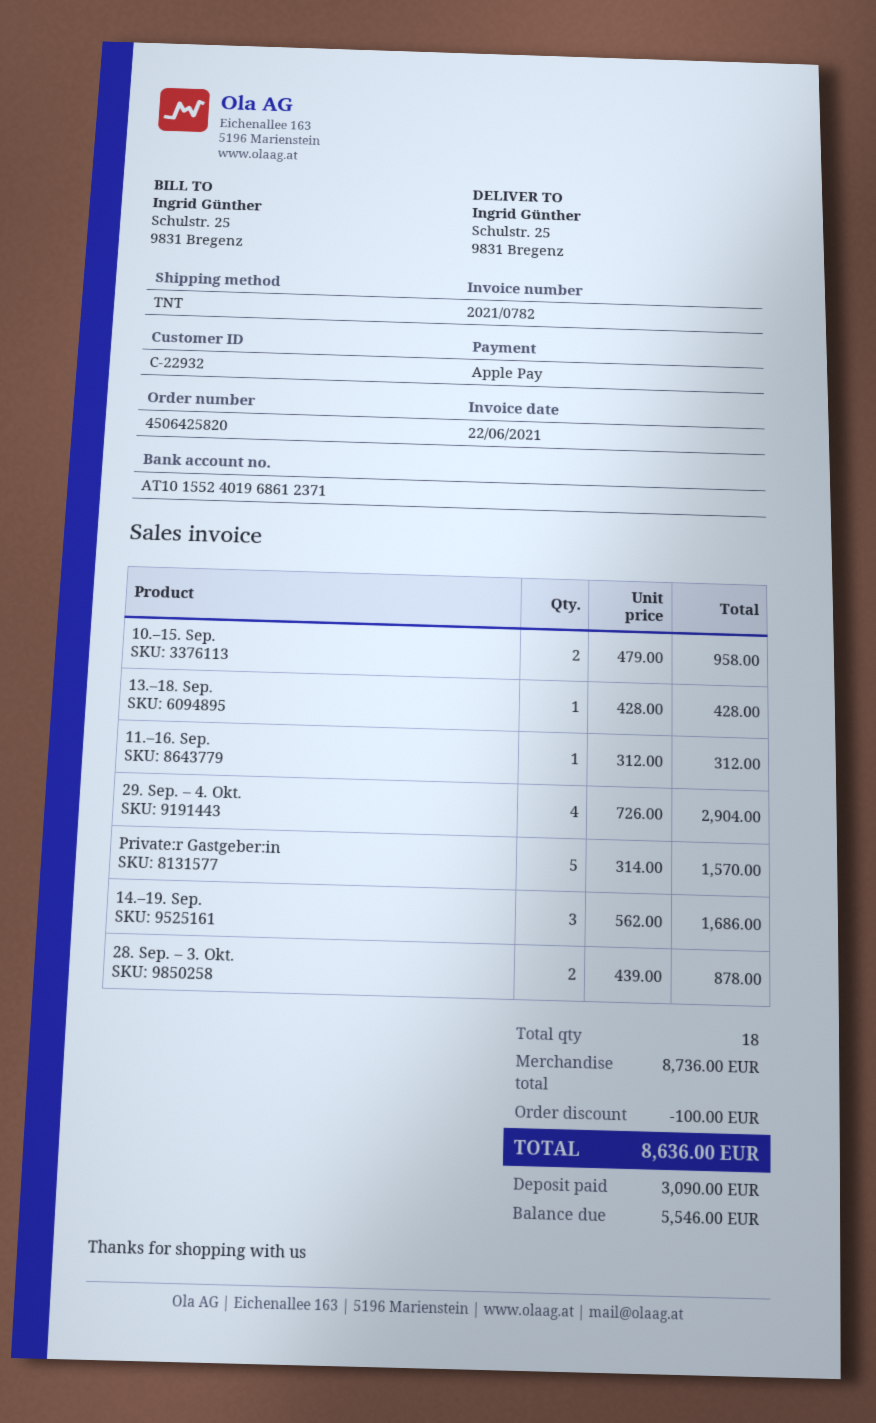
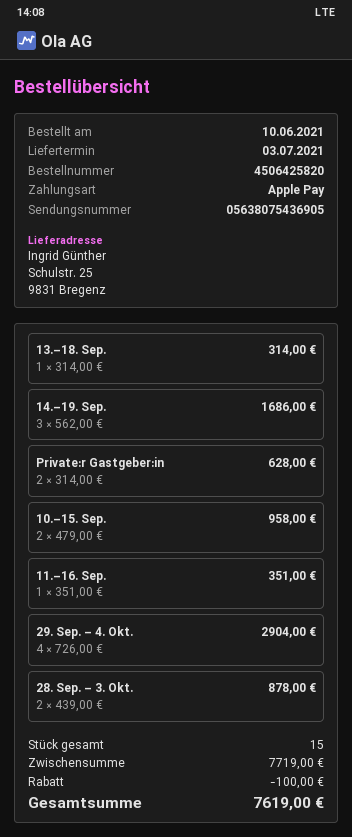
13.–18. Sep.: 1 x 428.00 = 428.00 -> 1 x 314.00 = 314.00
11.–16. Sep.: 1 x 312.00 = 312.00 -> 1 x 351.00 = 351.00
Private:r Gastgeber:in: 5 x 314.00 = 1570.00 -> 2 x 314.00 = 628.00
total quantity: 18 -> 15
subtotal: 8736.00 -> 7719.00
total: 8636.00 -> 7619.00

